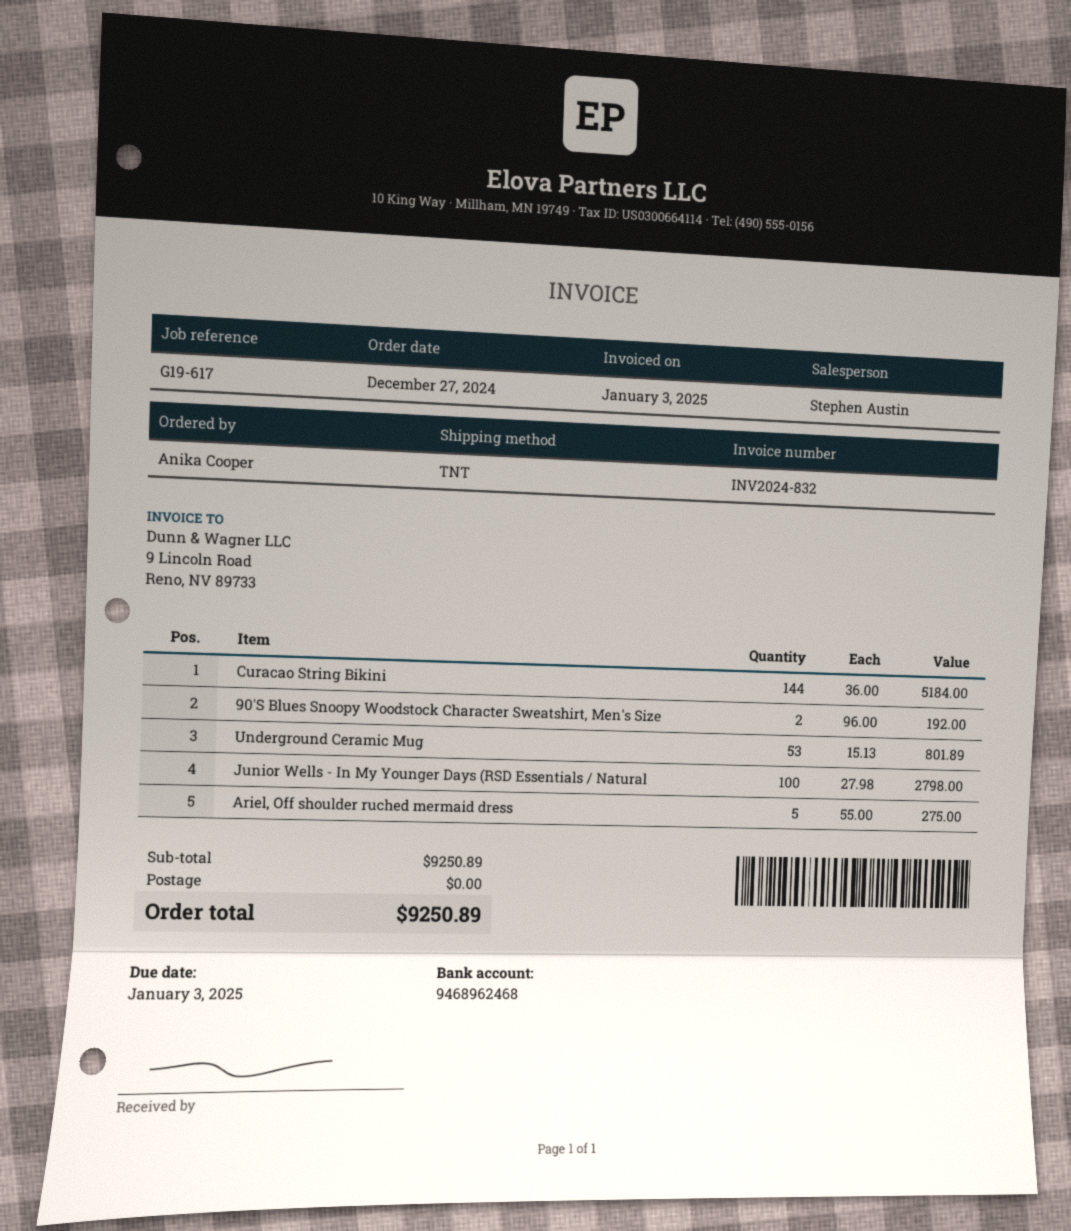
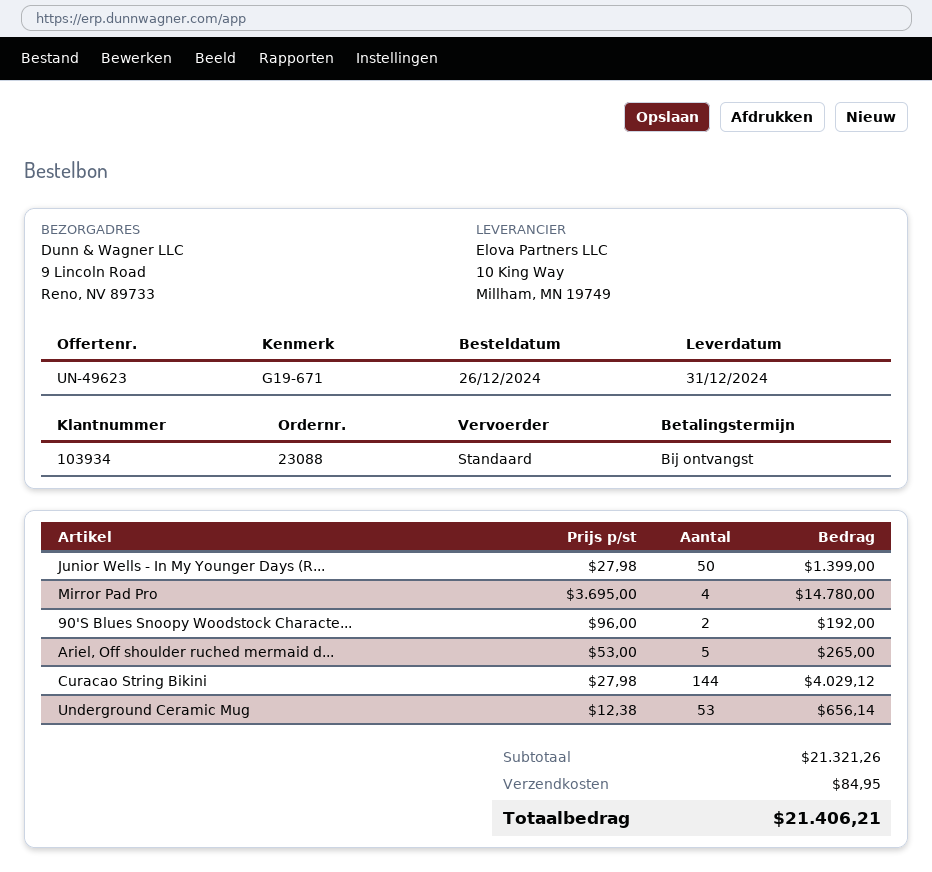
order date: 2024-12-27 -> 2024-12-26
reference: G19-617 -> G19-671
shipping method: TNT -> standard
Curacao String Bikini: 144 x 36.00 = 5184.00 -> 144 x 27.98 = 4029.12
Underground Ceramic Mug: 53 x 15.13 = 801.89 -> 53 x 12.38 = 656.14
Junior Wells - In My Younger Days (RSD Essentials / Natural: 100 x 27.98 = 2798.00 -> 50 x 27.98 = 1399.00
Ariel, Off shoulder ruched mermaid dress: 5 x 55.00 = 275.00 -> 5 x 53.00 = 265.00
Mirror Pad Pro: none -> 4 x 3695.00 = 14780.00
subtotal: 9250.89 -> 21321.26
shipping: 0.00 -> 84.95
total: 9250.89 -> 21406.21

